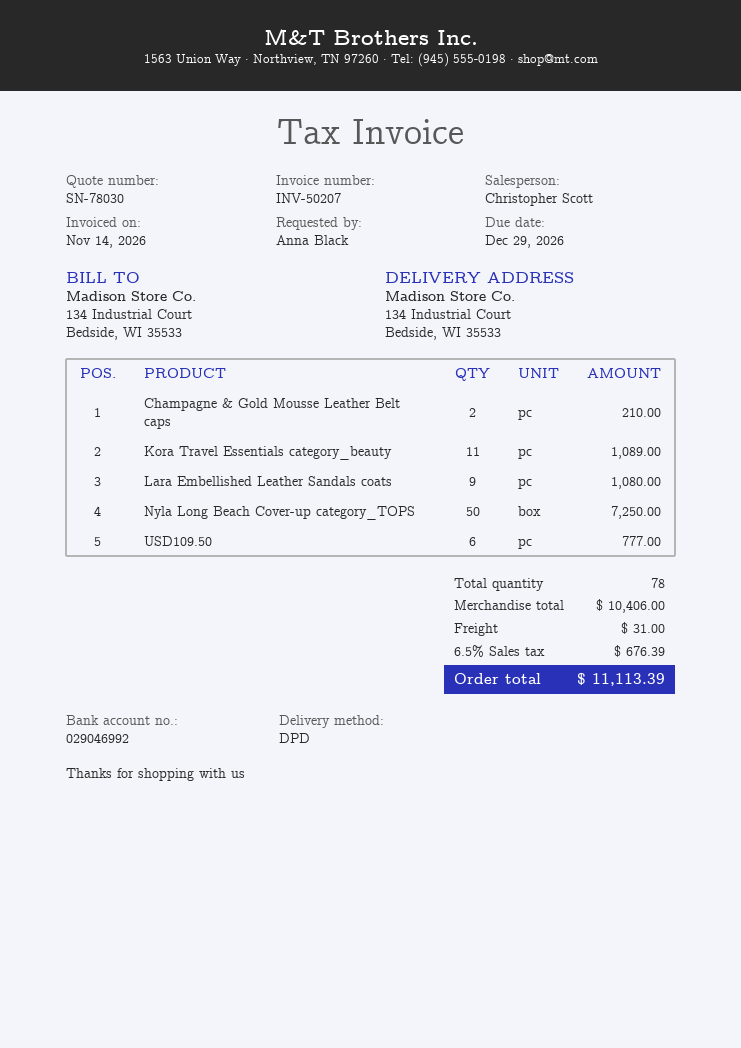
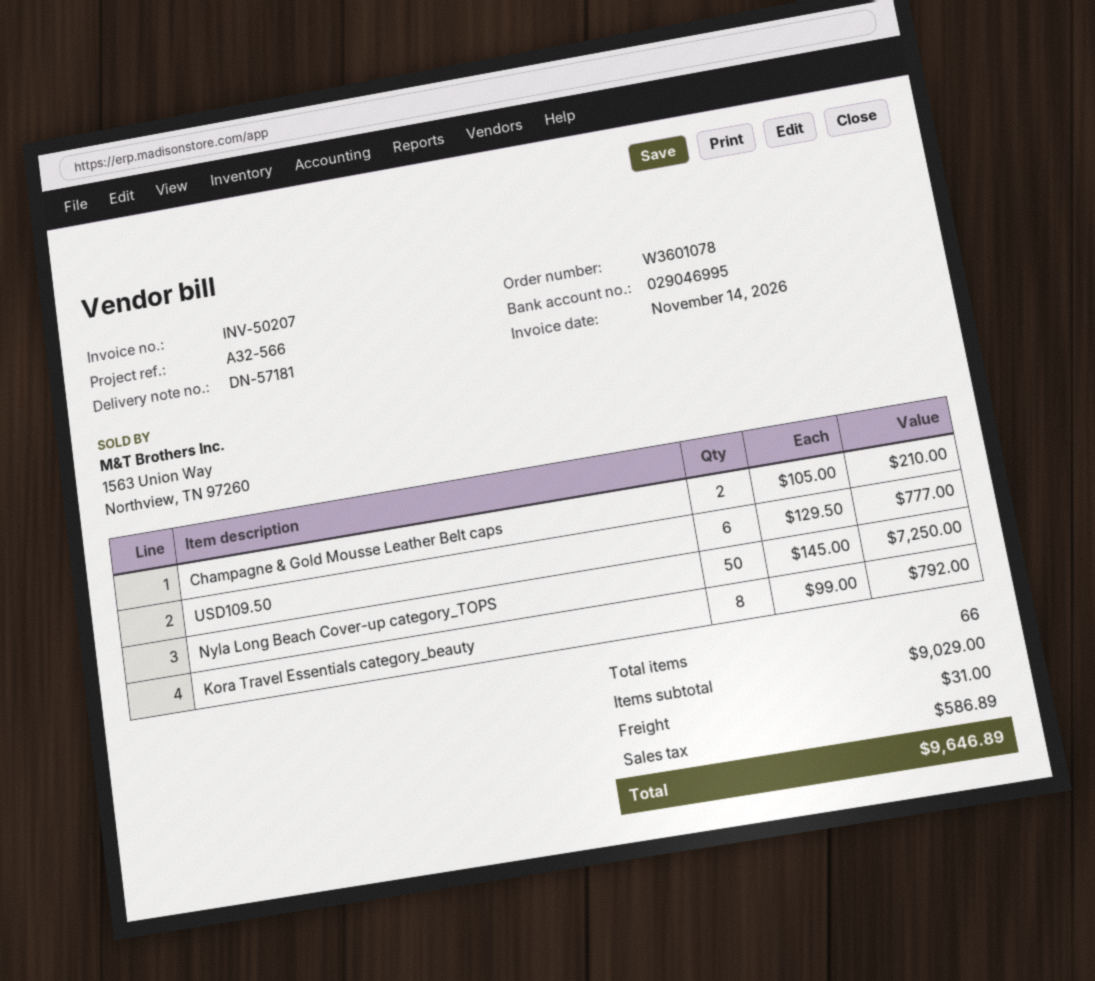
bank account: 029046992 -> 029046995
Kora Travel Essentials category_beauty: 11 for 1089.00 -> 8 for 792.00
Lara Embellished Leather Sandals coats: 9 for 1080.00 -> none
total quantity: 78 -> 66
subtotal: 10406.00 -> 9029.00
tax: 676.39 -> 586.89
total: 11113.39 -> 9646.89

